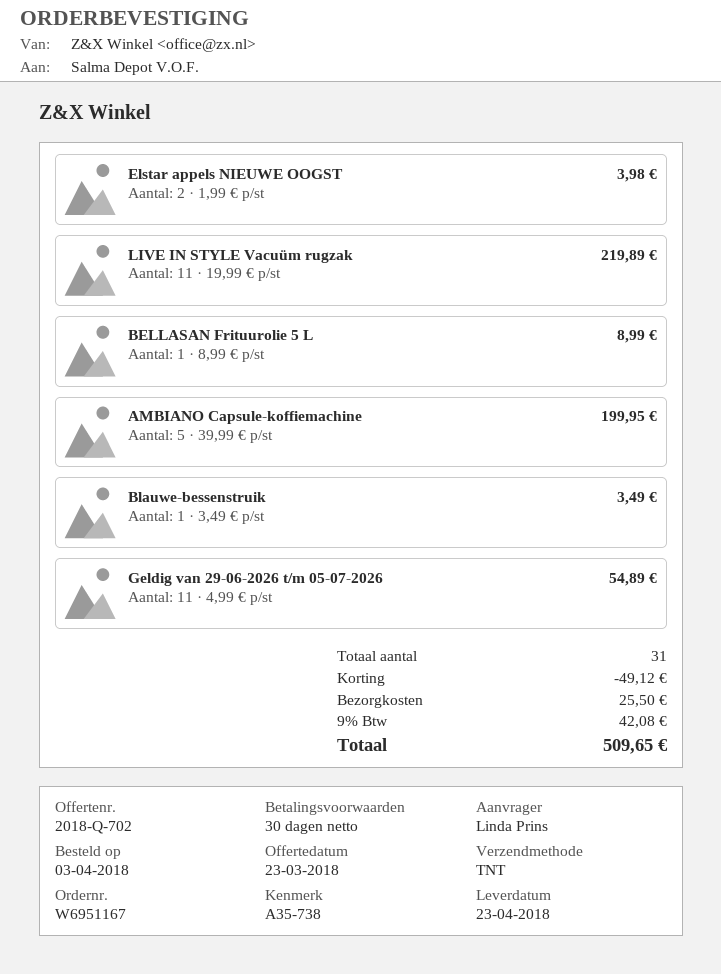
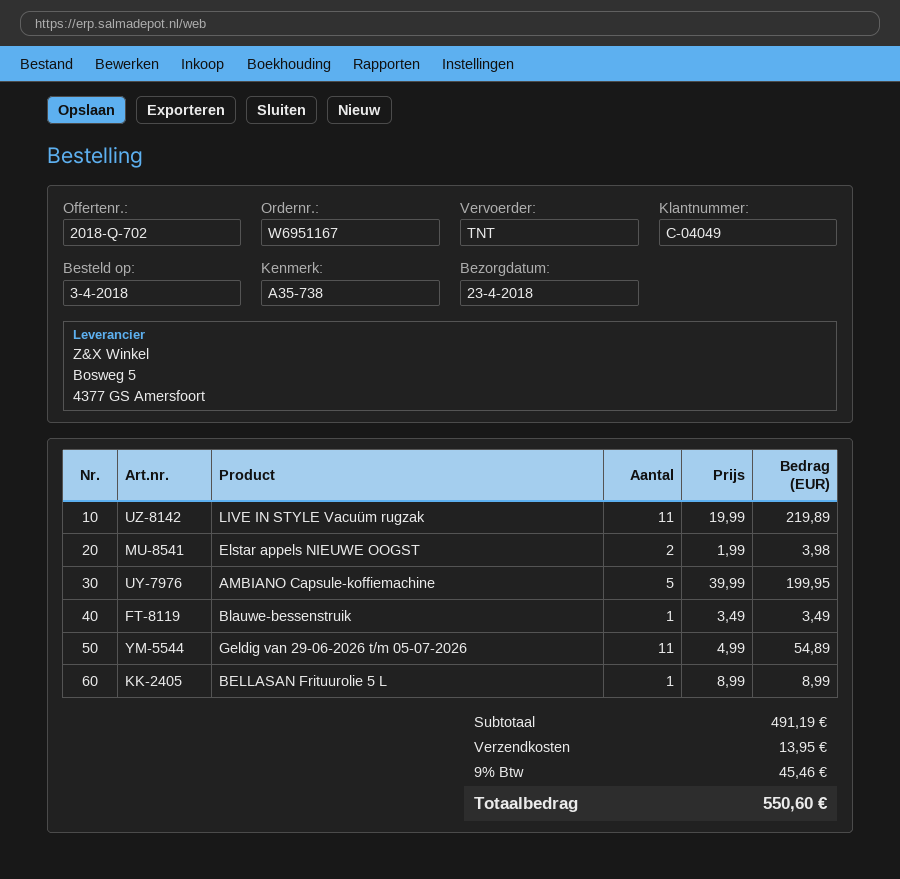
discount: 49.12 -> none
shipping: 25.50 -> 13.95
tax: 9% = 42.08 -> 9% = 45.46
total: 509.65 -> 550.60

